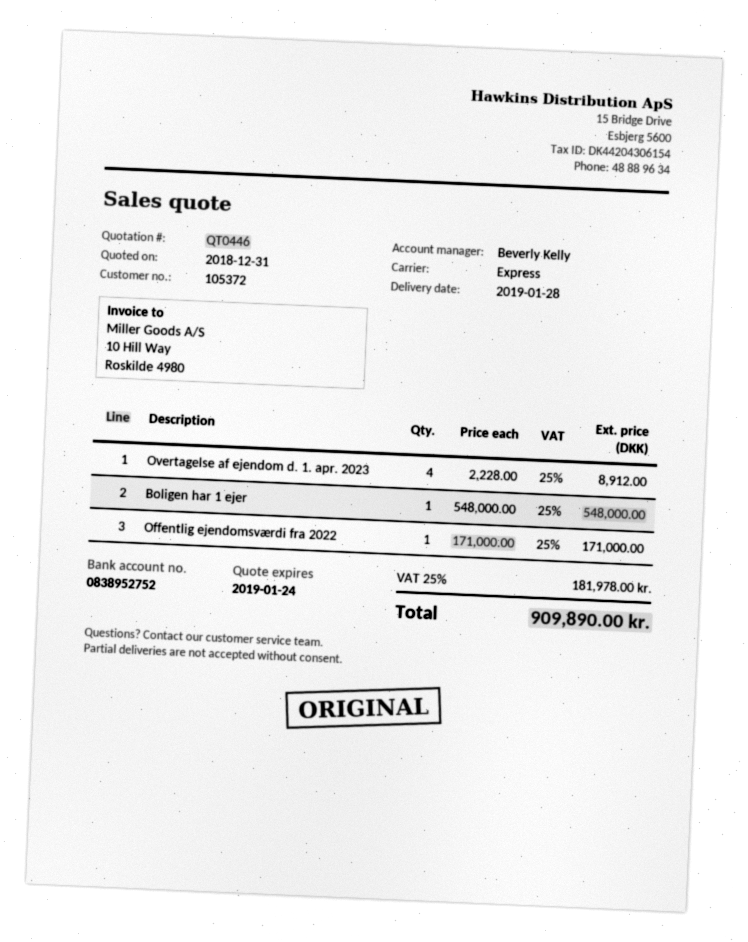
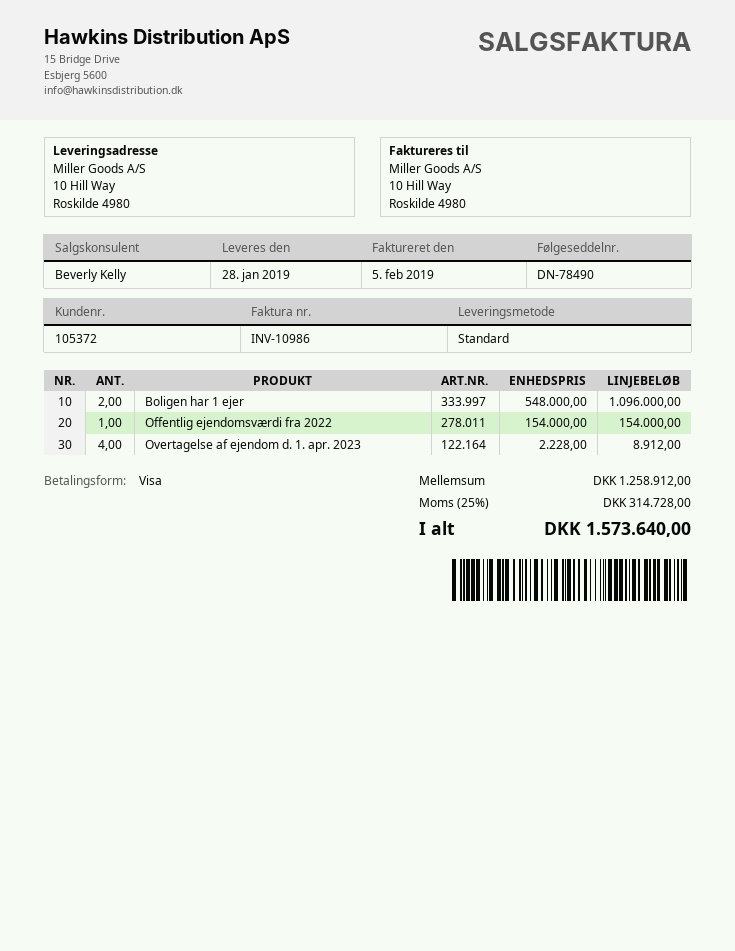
shipping method: express -> standard
Boligen har 1 ejer: 1 x 548000.00 = 548000.00 -> 2 x 548000.00 = 1096000.00
Offentlig ejendomsværdi fra 2022: 1 x 171000.00 = 171000.00 -> 1 x 154000.00 = 154000.00
tax: 25% = 181978.00 -> 25% = 314728.00
total: 909890.00 -> 1573640.00

